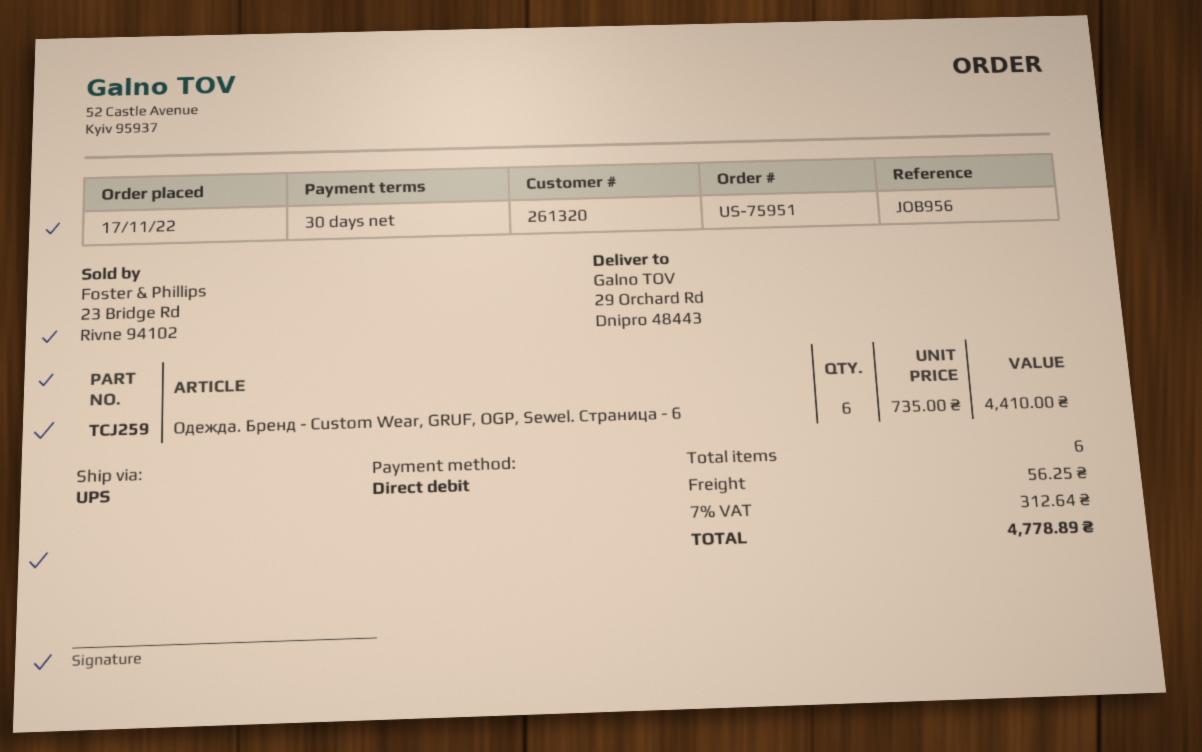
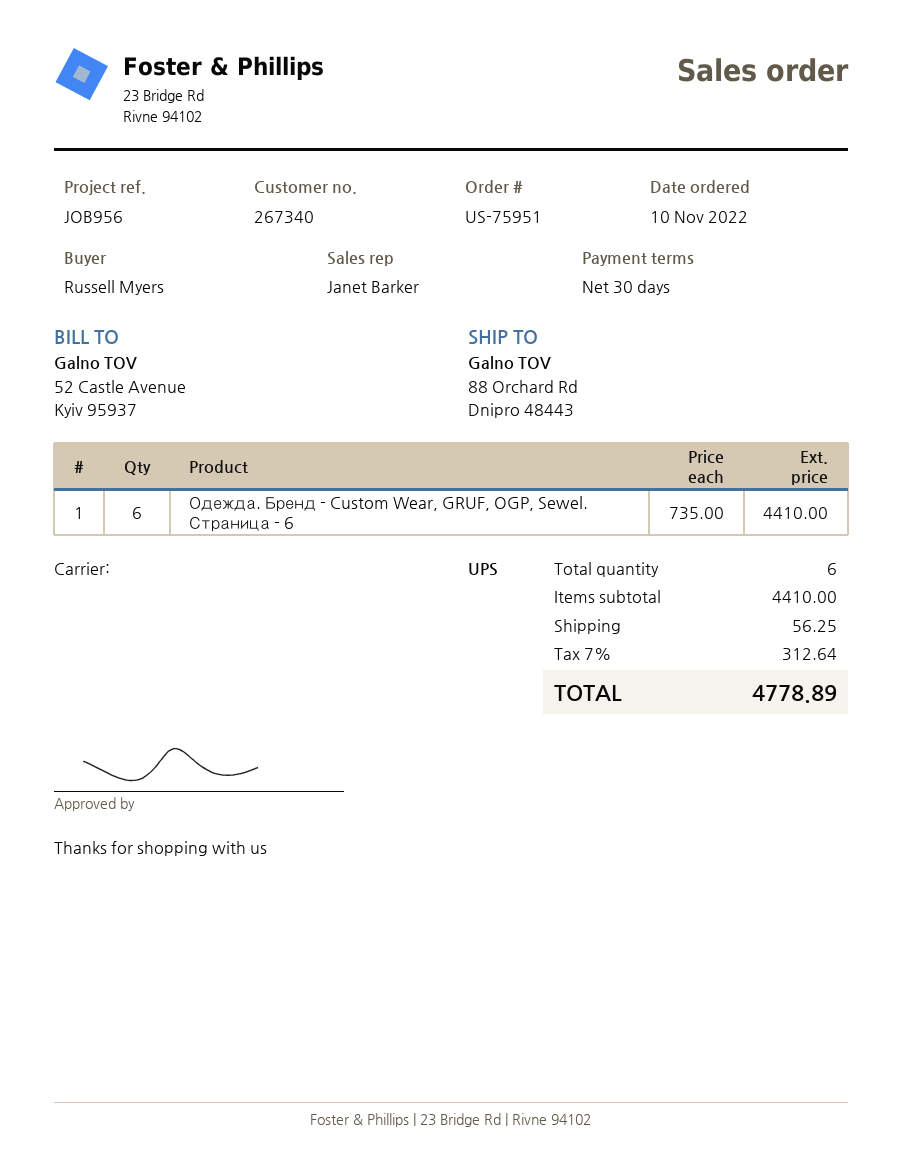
order date: 2022-11-17 -> 2022-11-10
customer number: 261320 -> 267340
ship to: 29 Orchard Rd, Dnipro 48443 -> 88 Orchard Rd, Dnipro 48443

